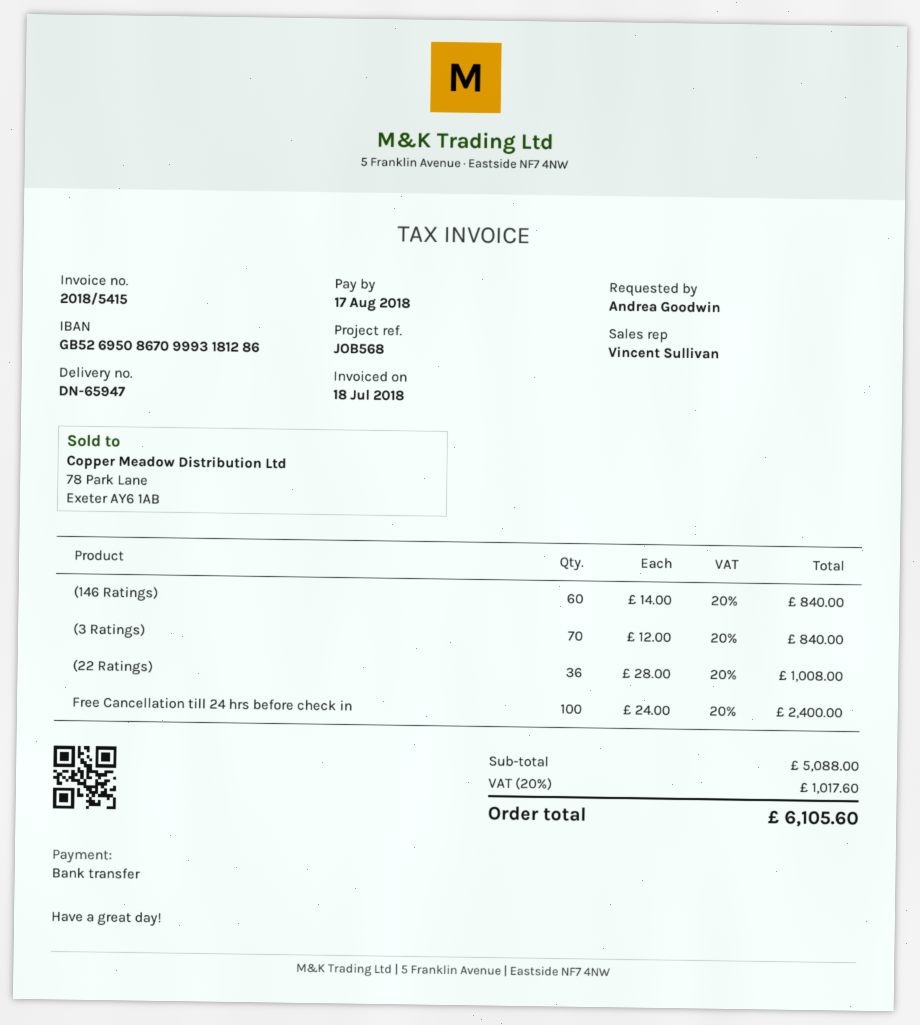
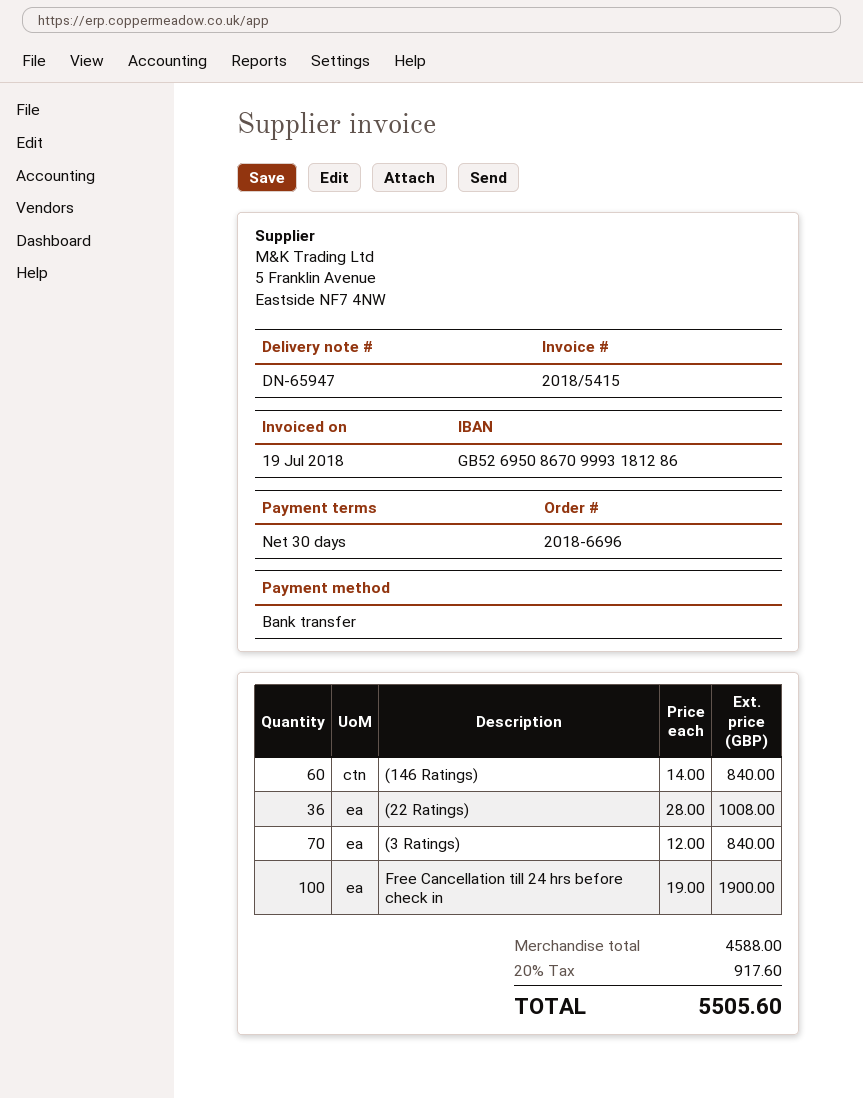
invoice date: 2018-07-18 -> 2018-07-19
Free Cancellation till 24 hrs before check in: 100 x 24.00 = 2400.00 -> 100 x 19.00 = 1900.00
subtotal: 5088.00 -> 4588.00
tax: 20% = 1017.60 -> 20% = 917.60
total: 6105.60 -> 5505.60

